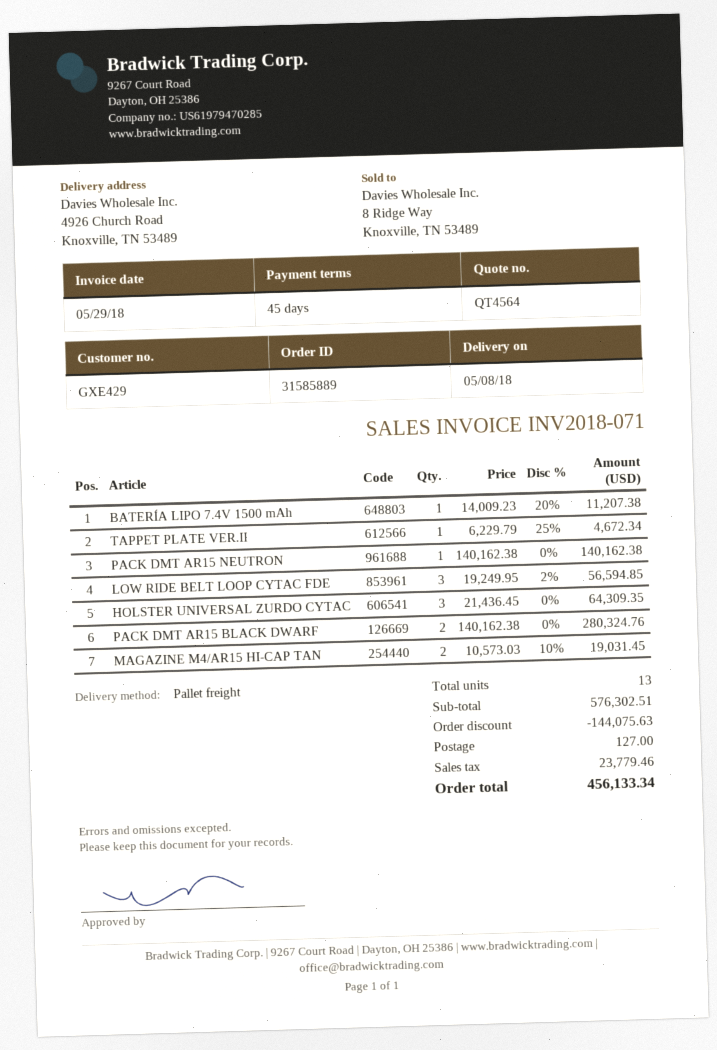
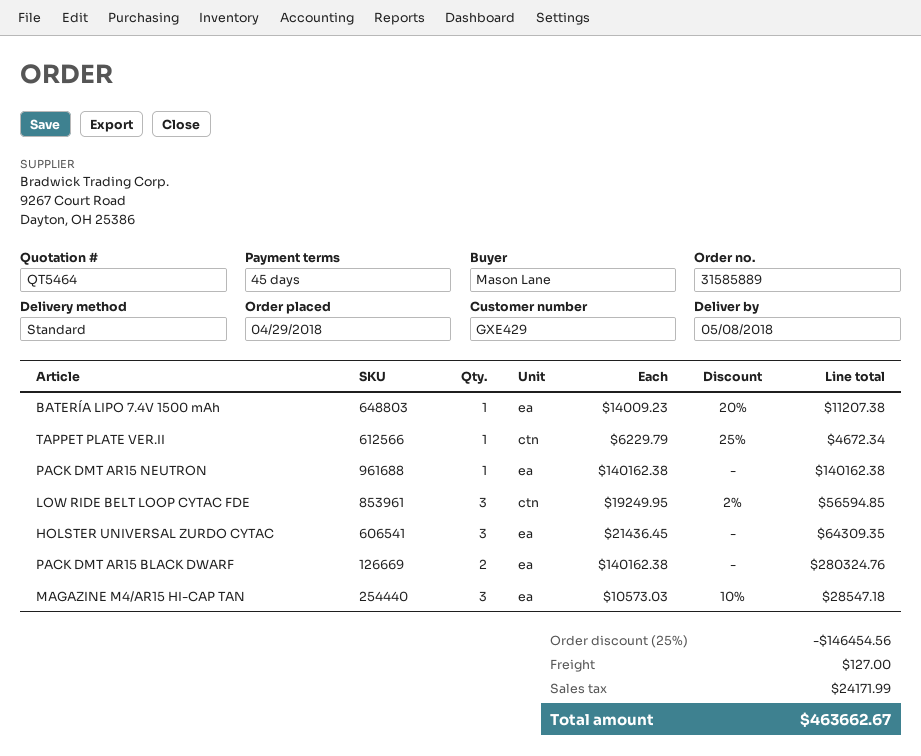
quote number: QT4564 -> QT5464
shipping method: pallet freight -> standard
MAGAZINE M4/AR15 HI-CAP TAN: 2 x 10573.03 - 10% = 19031.45 -> 3 x 10573.03 - 10% = 28547.18
discount: 144075.63 -> 146454.56
tax: 23779.46 -> 24171.99
total: 456133.34 -> 463662.67

